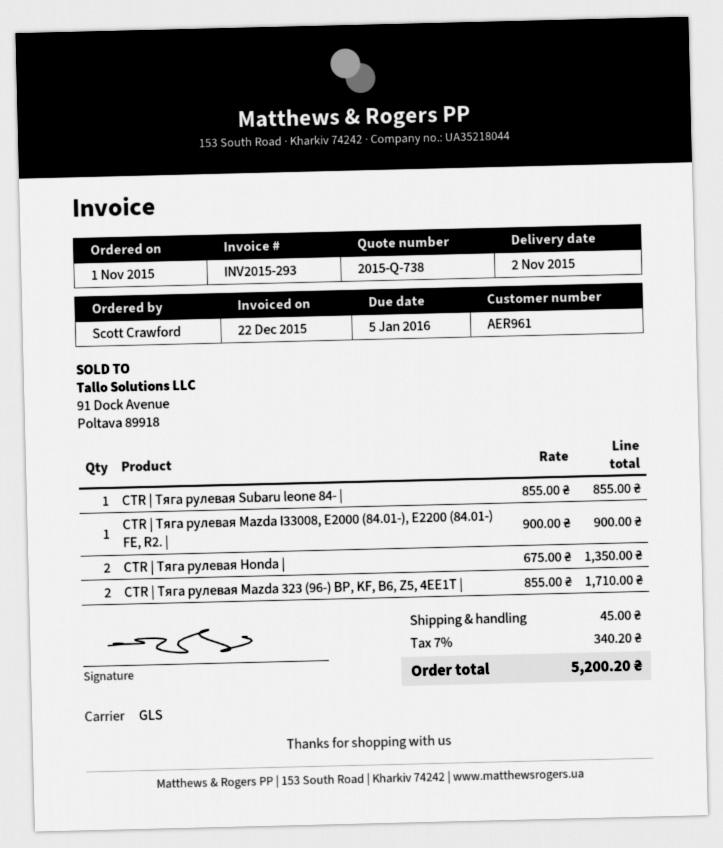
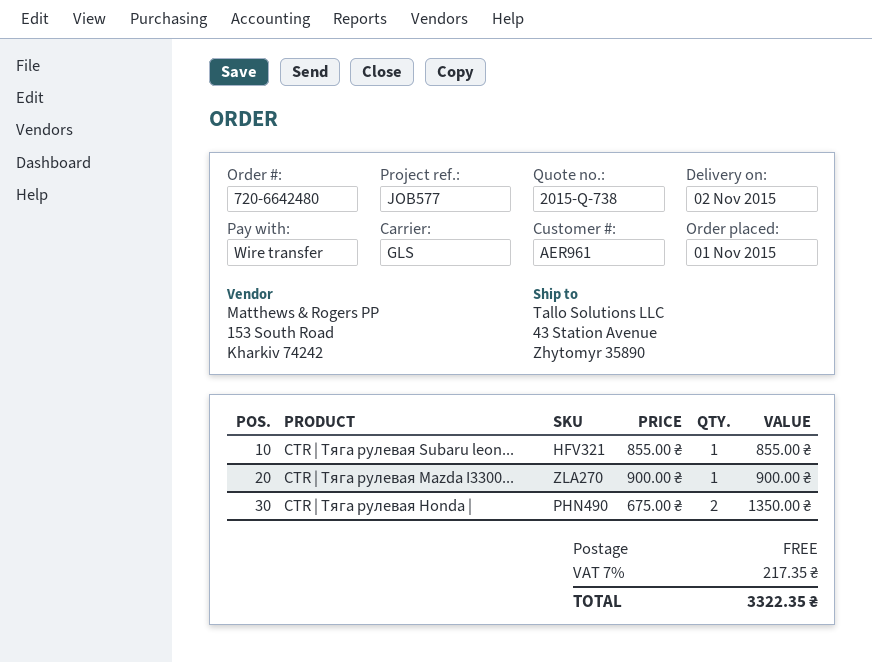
CTR | Тяга рулевая Mazda 323 (96-) BP, KF, B6, Z5, 4EE1T |: 2 x 855.00 = 1710.00 -> none
shipping: 45.00 -> 0.00
tax: 7% = 340.20 -> 7% = 217.35
total: 5200.20 -> 3322.35

